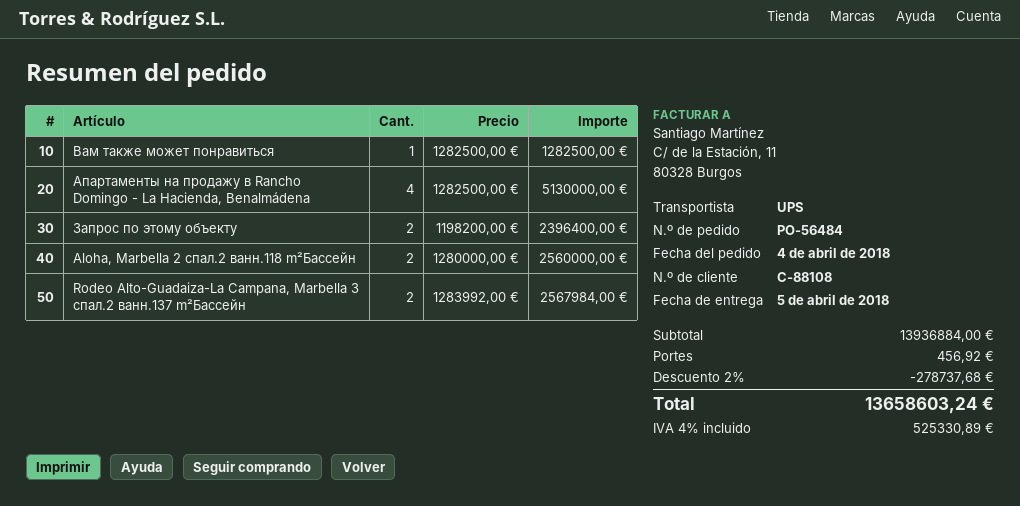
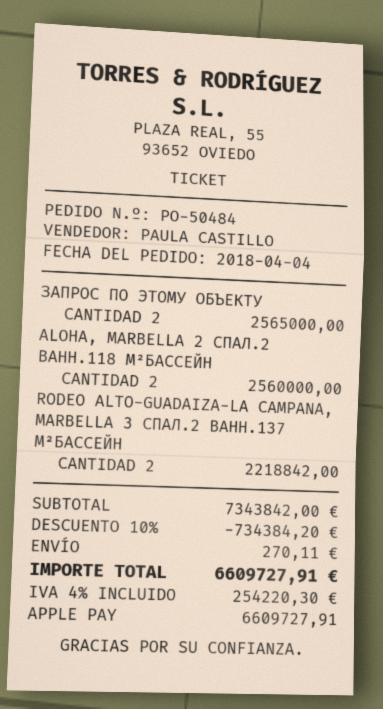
order number: PO-56484 -> PO-50484
Вам также может понравиться: 1 for 1282500.00 -> none
Апартаменты на продажу в Rancho Domingo - La Hacienda, Benalmádena: 4 for 5130000.00 -> none
Запрос по этому объекту: 2 for 2396400.00 -> 2 for 2565000.00
Rodeo Alto-Guadaiza-La Campana, Marbella 3 спал.2 ванн.137 m²Бассейн: 2 for 2567984.00 -> 2 for 2218842.00
subtotal: 13936884.00 -> 7343842.00
discount: 2% = 278737.68 -> 10% = 734384.20
shipping: 456.92 -> 270.11
tax: 4% = 525330.89 -> 4% = 254220.30
total: 13658603.24 -> 6609727.91

